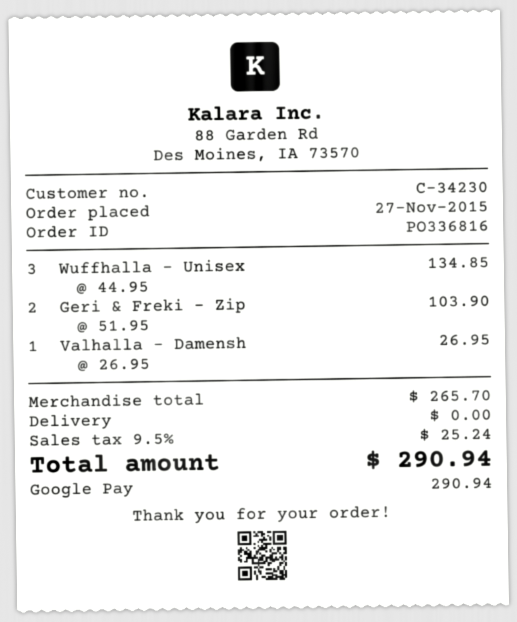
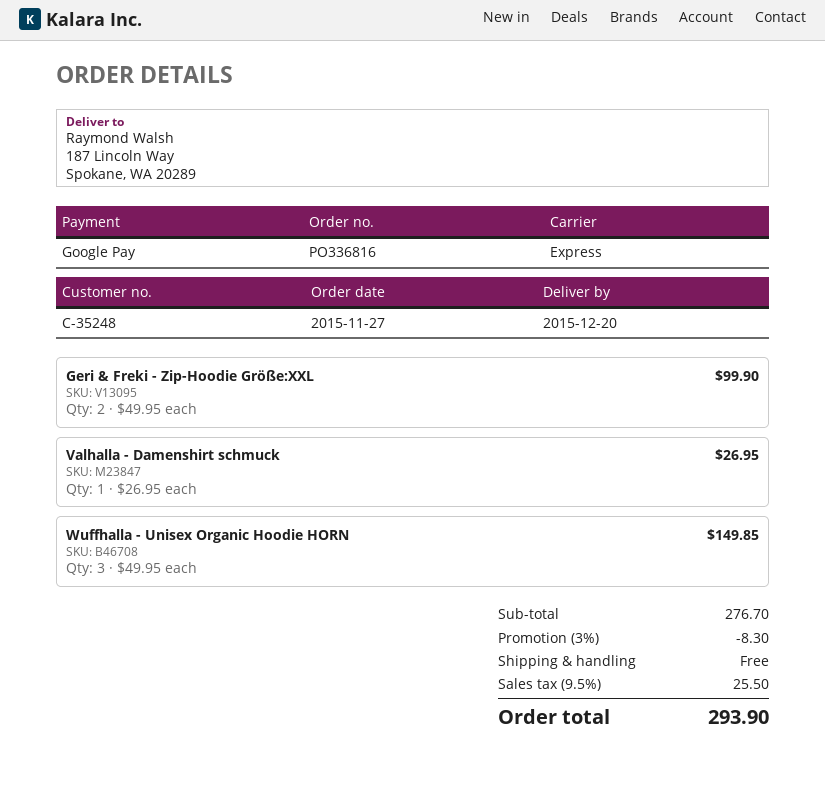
customer number: C-34230 -> C-35248
Wuffhalla - Unisex: 3 x 44.95 = 134.85 -> 3 x 49.95 = 149.85
Geri & Freki - Zip: 2 x 51.95 = 103.90 -> 2 x 49.95 = 99.90
subtotal: 265.70 -> 276.70
discount: none -> 3% = 8.30
tax: 9.5% = 25.24 -> 9.5% = 25.50
total: 290.94 -> 293.90

